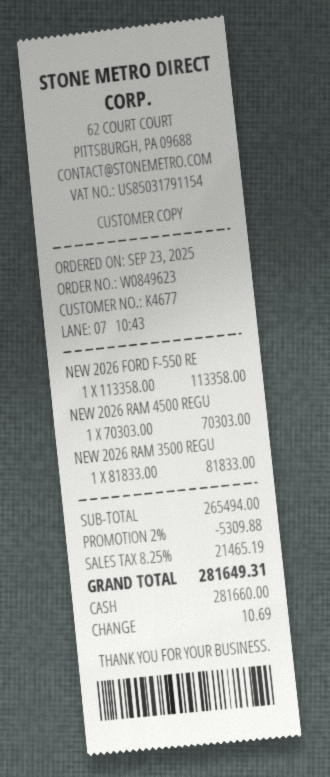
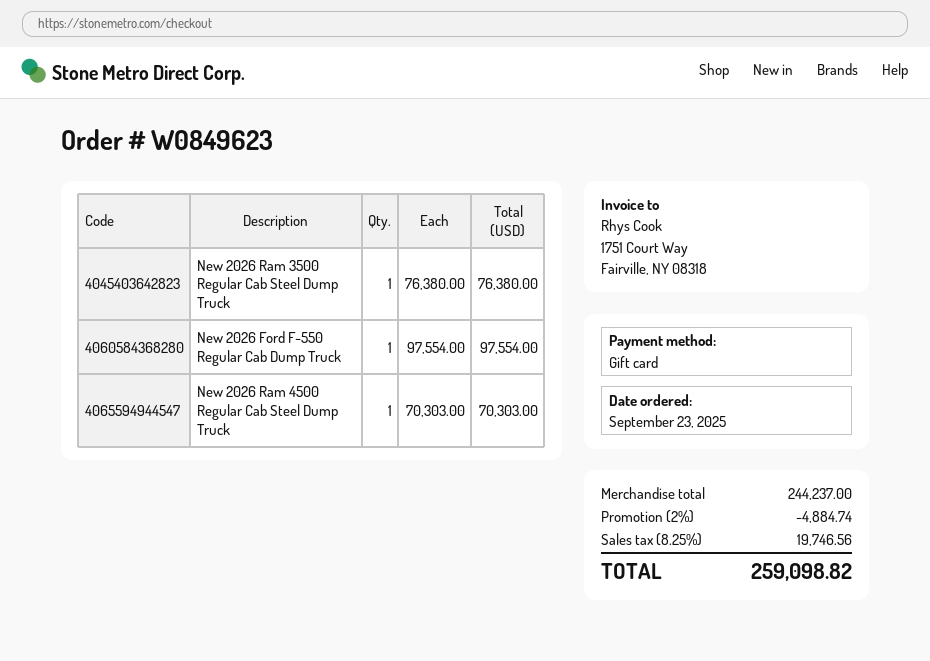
payment method: cash -> gift card
NEW 2026 FORD F-550 RE: 1 x 113358.00 = 113358.00 -> 1 x 97554.00 = 97554.00
NEW 2026 RAM 3500 REGU: 1 x 81833.00 = 81833.00 -> 1 x 76380.00 = 76380.00
subtotal: 265494.00 -> 244237.00
discount: 2% = 5309.88 -> 2% = 4884.74
tax: 8.25% = 21465.19 -> 8.25% = 19746.56
total: 281649.31 -> 259098.82

